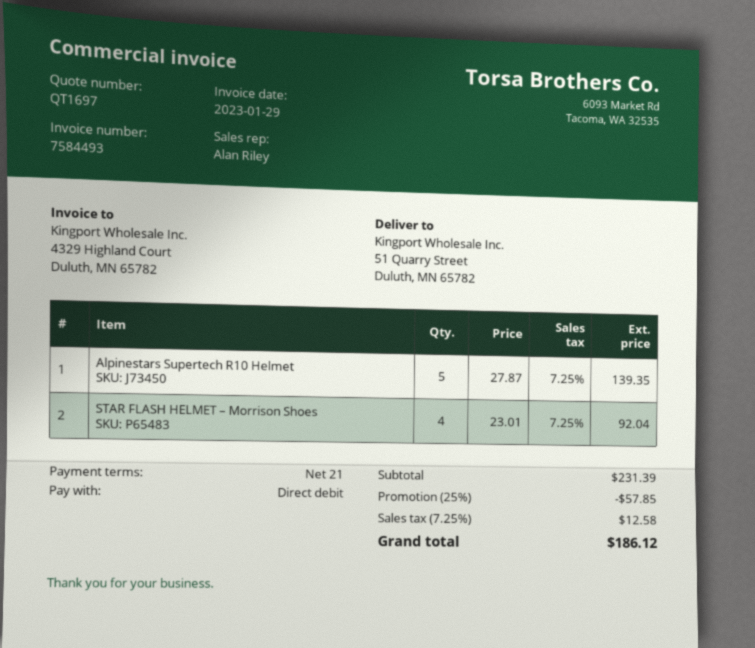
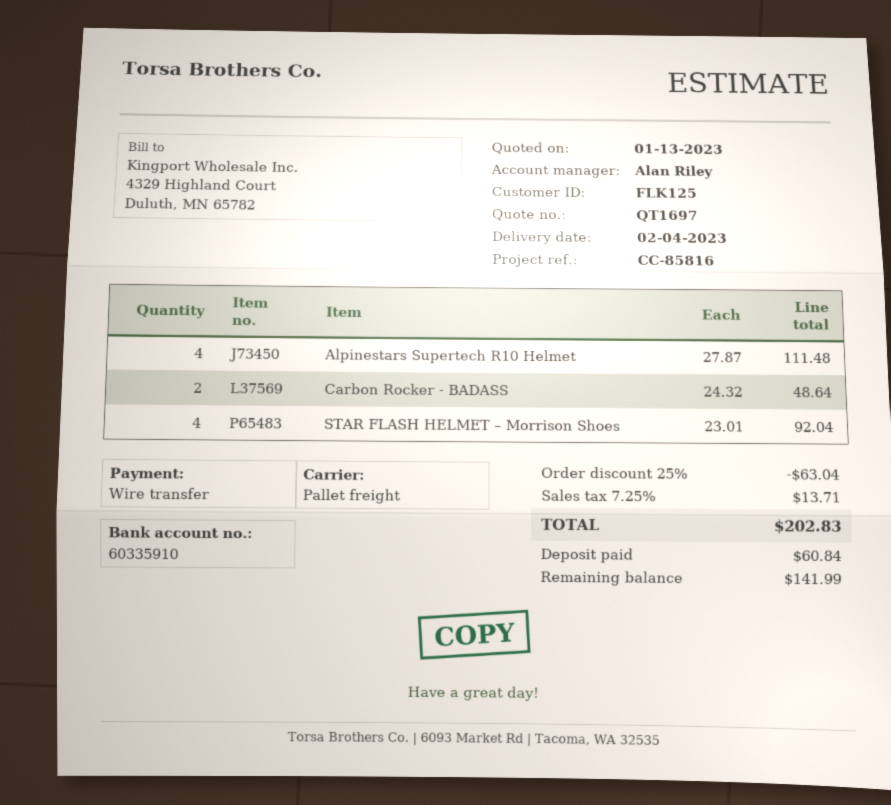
payment method: direct debit -> bank transfer
Alpinestars Supertech R10 Helmet: 5 x 27.87 = 139.35 -> 4 x 27.87 = 111.48
Carbon Rocker - BADASS: none -> 2 x 24.32 = 48.64
discount: 25% = 57.85 -> 25% = 63.04
tax: 7.25% = 12.58 -> 7.25% = 13.71
total: 186.12 -> 202.83

